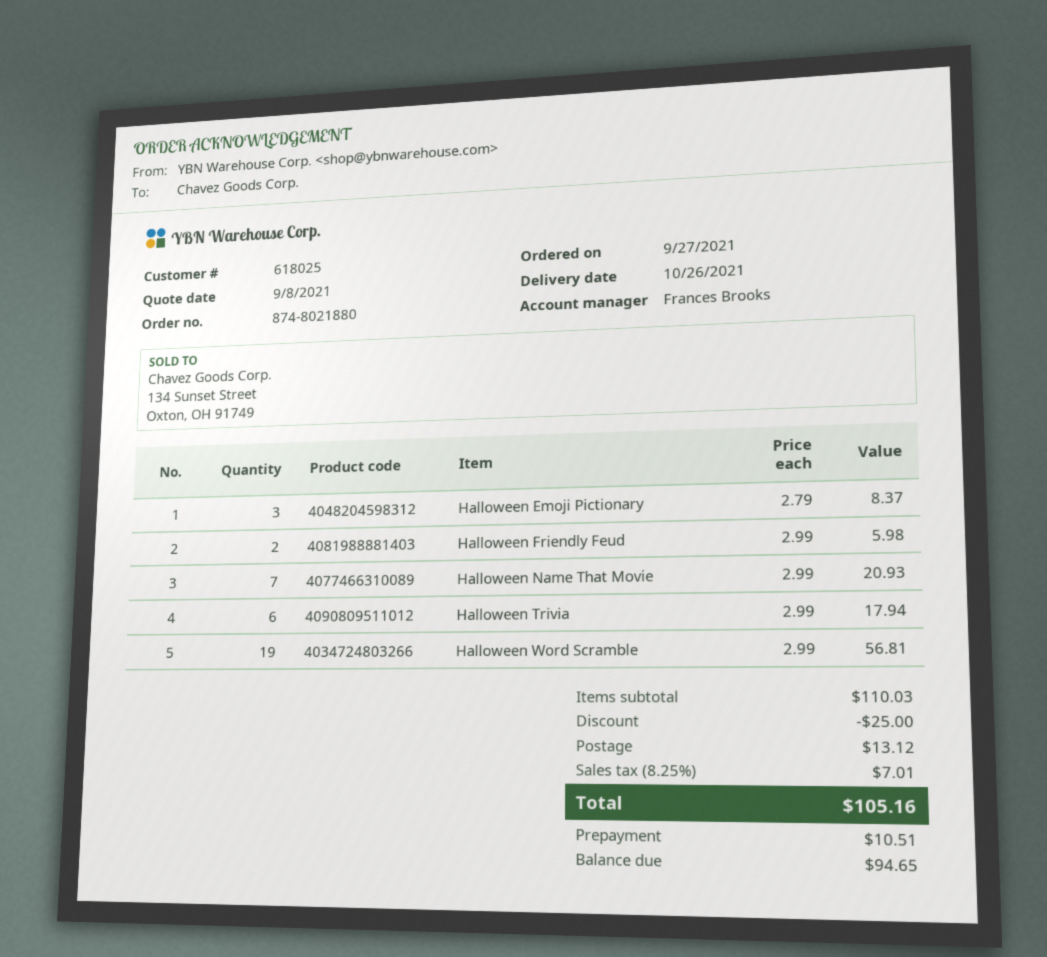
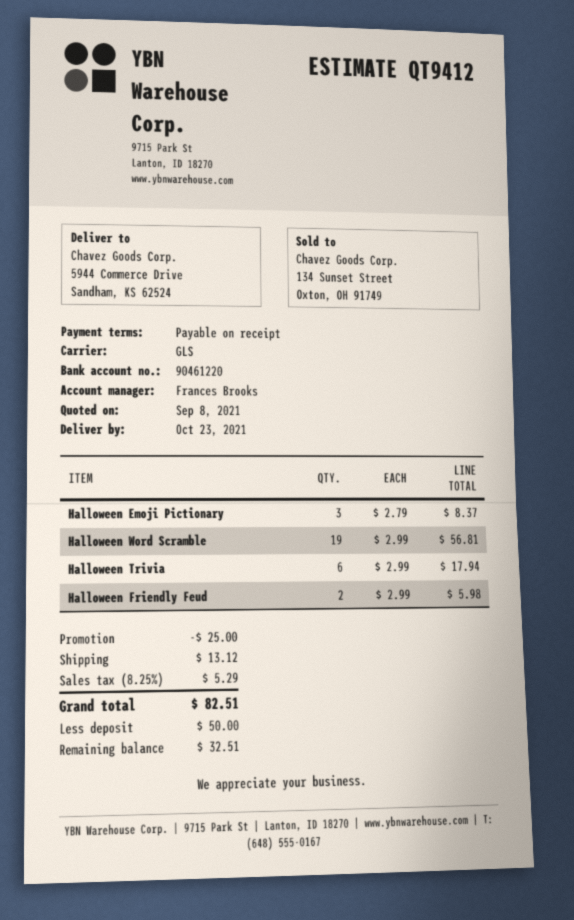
delivery date: 2021-10-26 -> 2021-10-23
Halloween Name That Movie: 7 x 2.99 = 20.93 -> none
tax: 8.25% = 7.01 -> 8.25% = 5.29
total: 105.16 -> 82.51
deposit: 10.51 -> 50.00
balance: 94.65 -> 32.51

